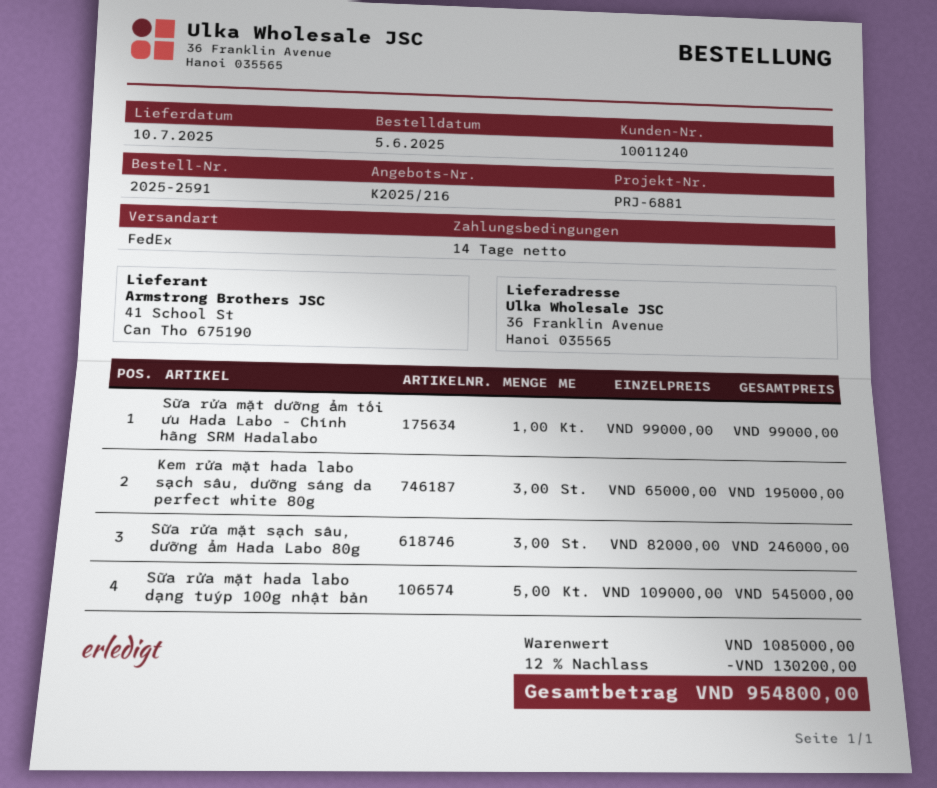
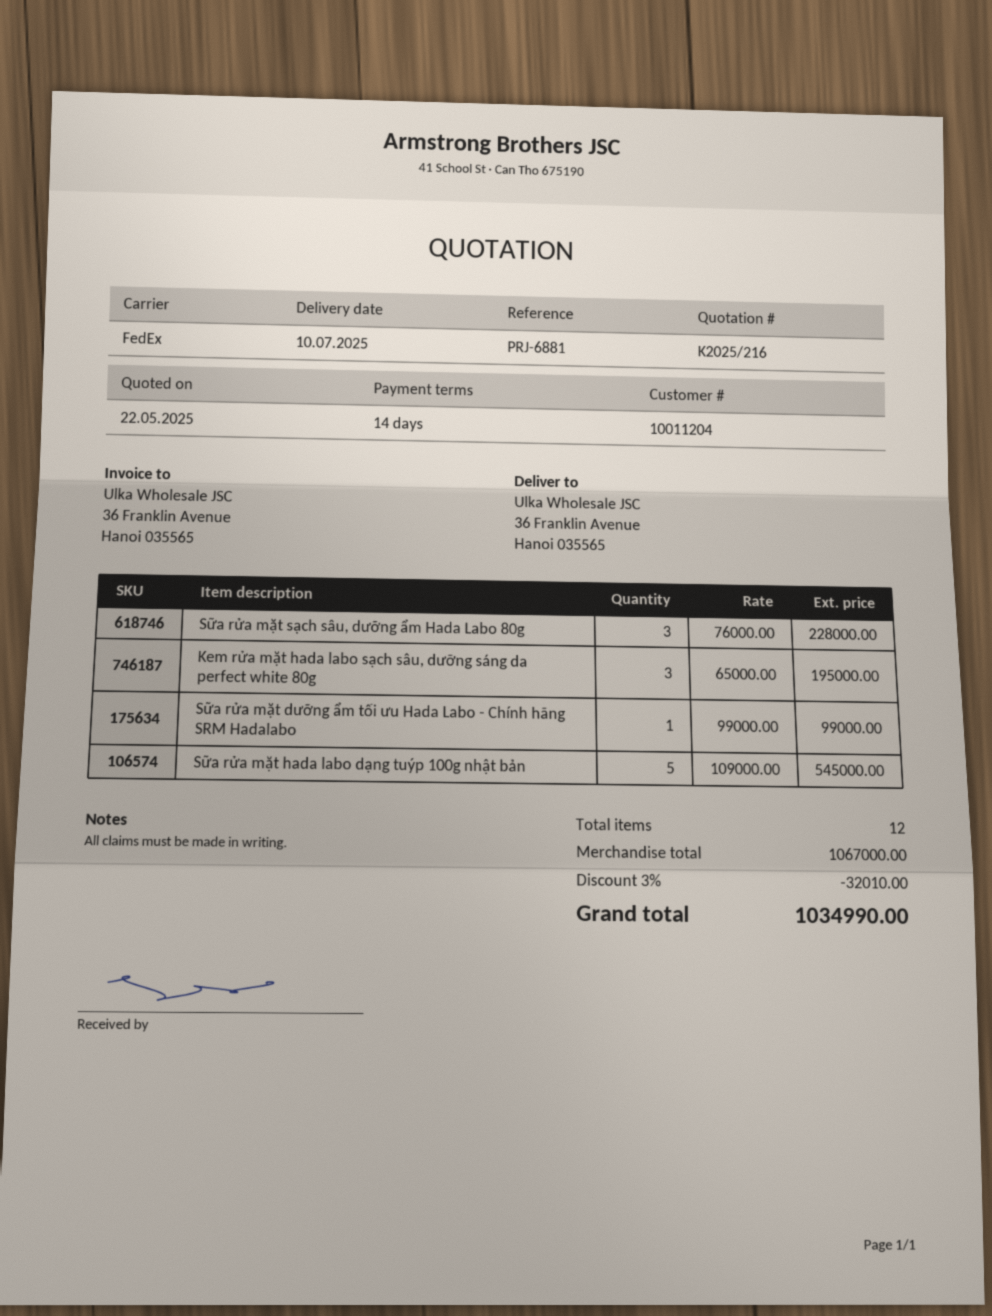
customer number: 10011240 -> 10011204
Sữa rửa mặt sạch sâu, dưỡng ẩm Hada Labo 80g: 3 x 82000.00 = 246000.00 -> 3 x 76000.00 = 228000.00
subtotal: 1085000.00 -> 1067000.00
discount: 12% = 130200.00 -> 3% = 32010.00
total: 954800.00 -> 1034990.00

